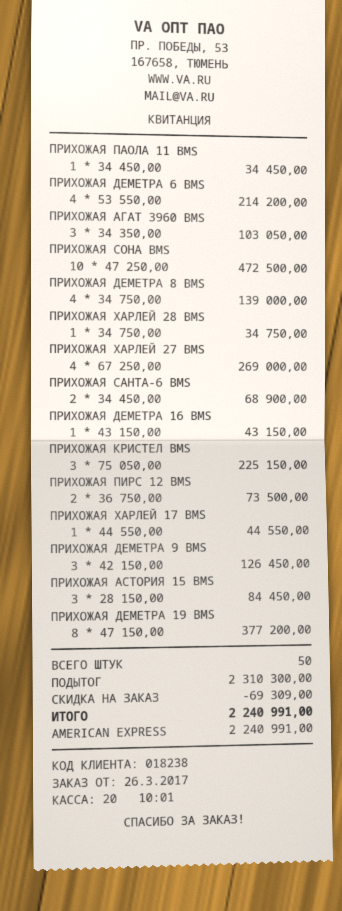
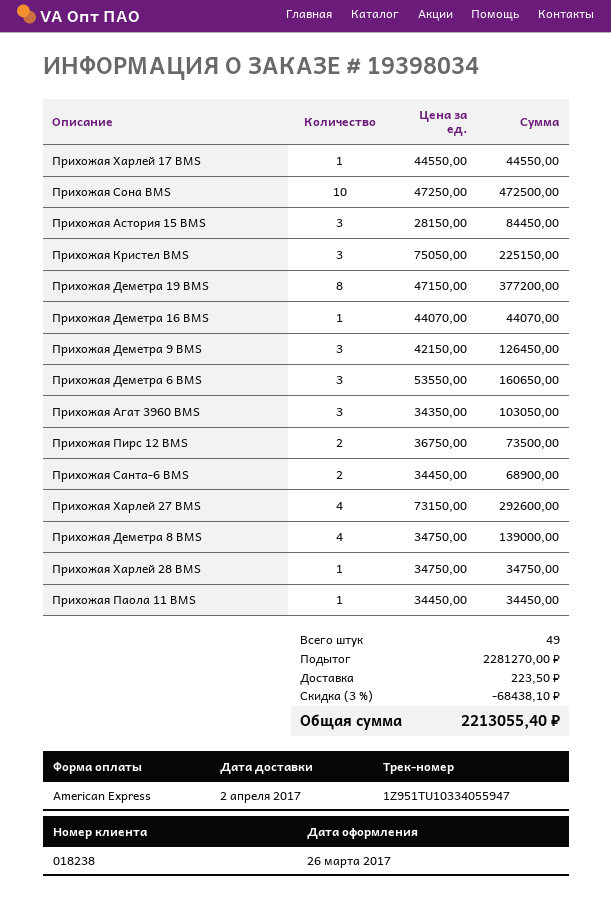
ПРИХОЖАЯ ДЕМЕТРА 6 BMS: 4 x 53550.00 = 214200.00 -> 3 x 53550.00 = 160650.00
ПРИХОЖАЯ ХАРЛЕЙ 27 BMS: 4 x 67250.00 = 269000.00 -> 4 x 73150.00 = 292600.00
ПРИХОЖАЯ ДЕМЕТРА 16 BMS: 1 x 43150.00 = 43150.00 -> 1 x 44070.00 = 44070.00
total quantity: 50 -> 49
subtotal: 2310300.00 -> 2281270.00
discount: 69309.00 -> 68438.10
shipping: none -> 223.50
total: 2240991.00 -> 2213055.40

